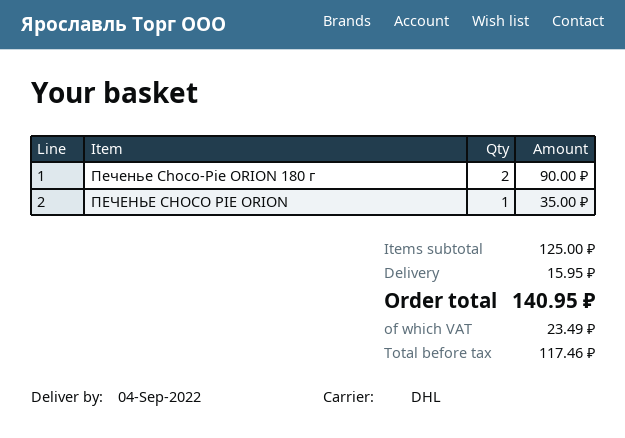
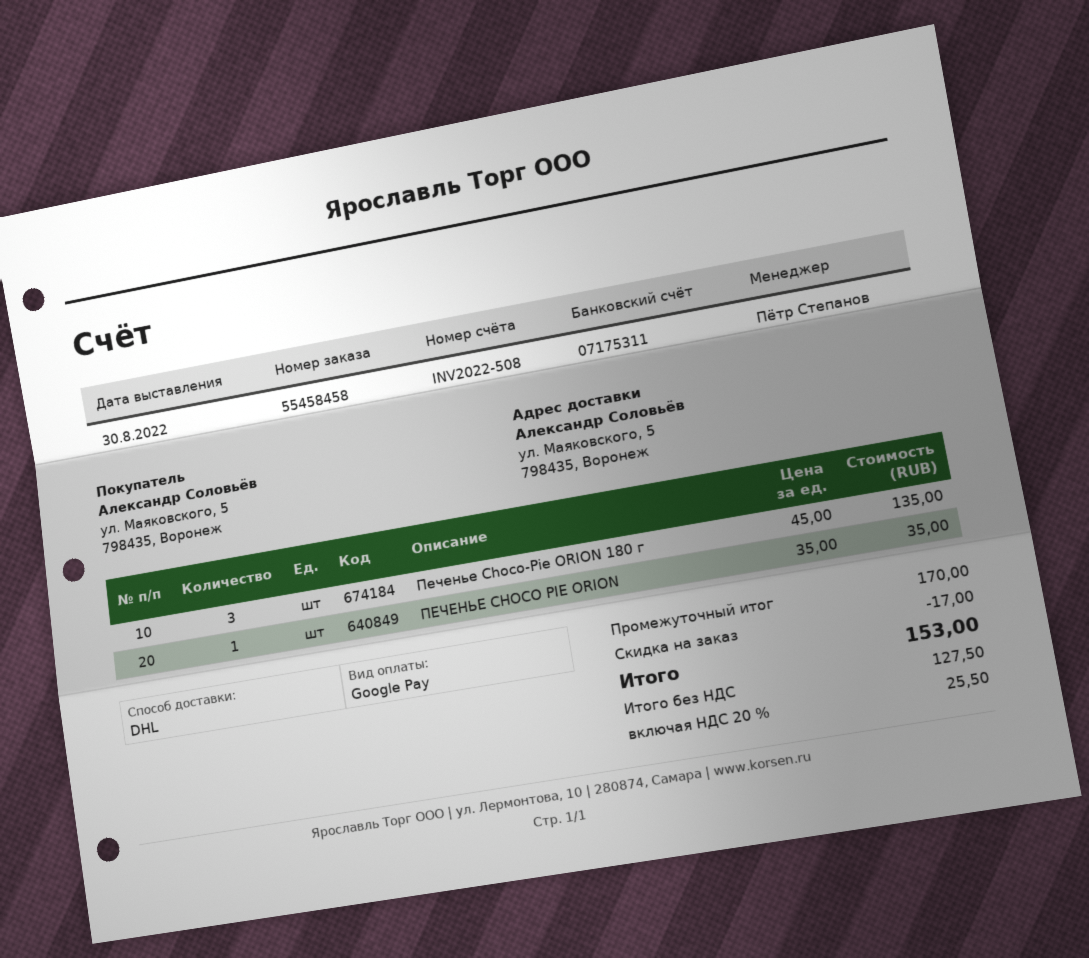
Печенье Choco-Pie ORION 180 г: 2 for 90.00 -> 3 for 135.00
subtotal: 125.00 -> 170.00
discount: none -> 17.00
shipping: 15.95 -> none
net: 117.46 -> 127.50
tax: 23.49 -> 25.50
total: 140.95 -> 153.00

